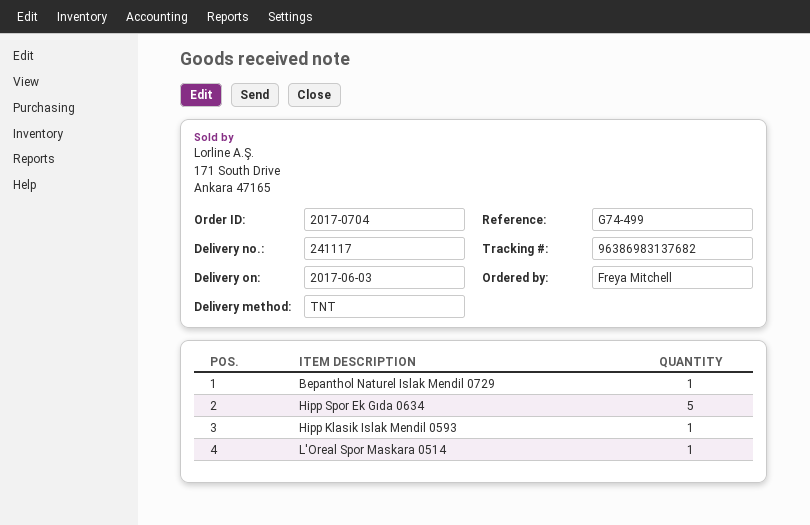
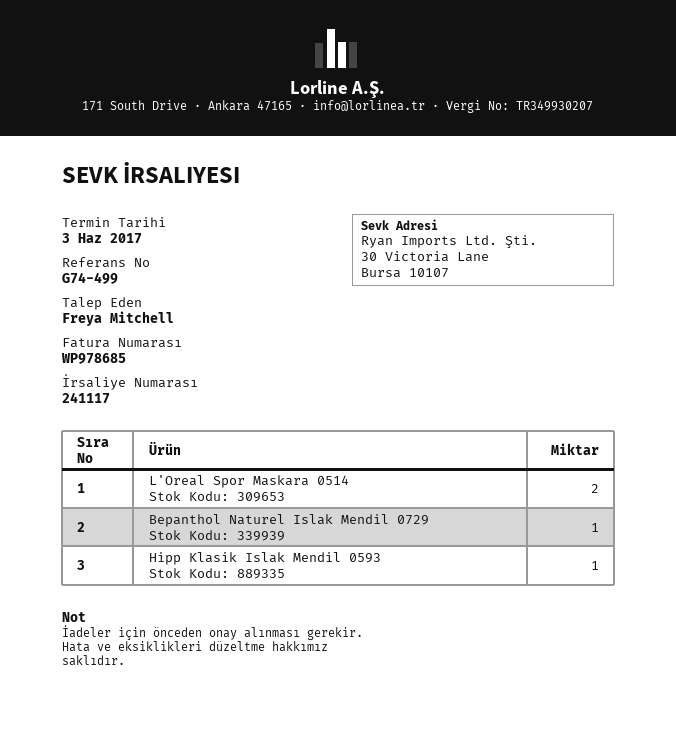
Hipp Spor Ek Gıda 0634: 5 -> none
L'Oreal Spor Maskara 0514: 1 -> 2

